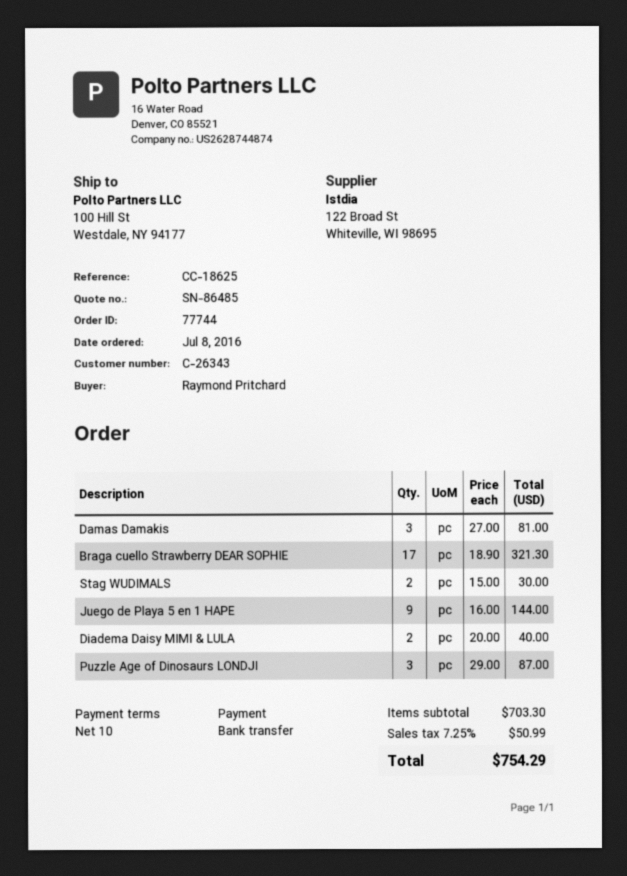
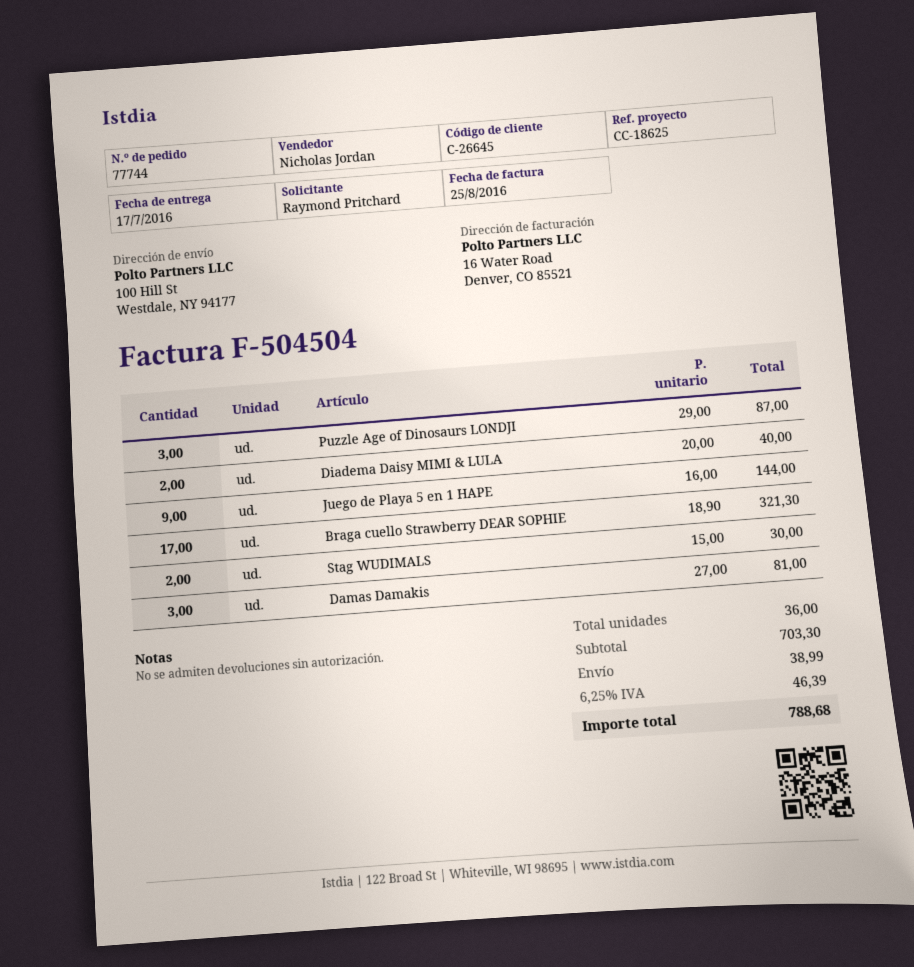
customer number: C-26343 -> C-26645
shipping: none -> 38.99
tax: 7.25% = 50.99 -> 6.25% = 46.39
total: 754.29 -> 788.68

